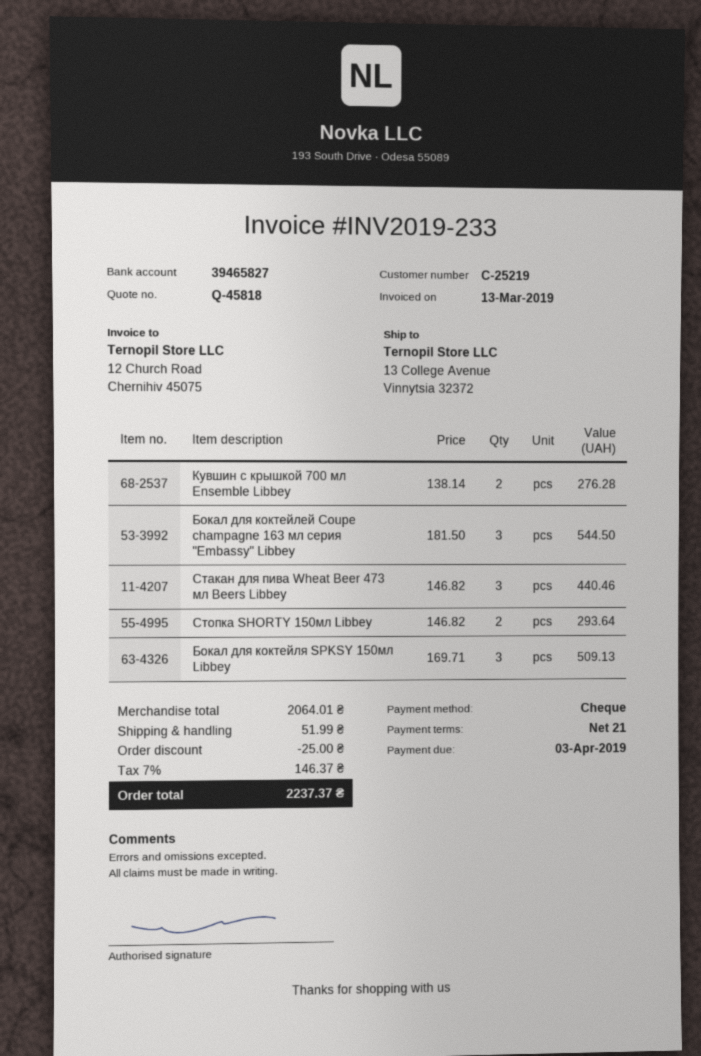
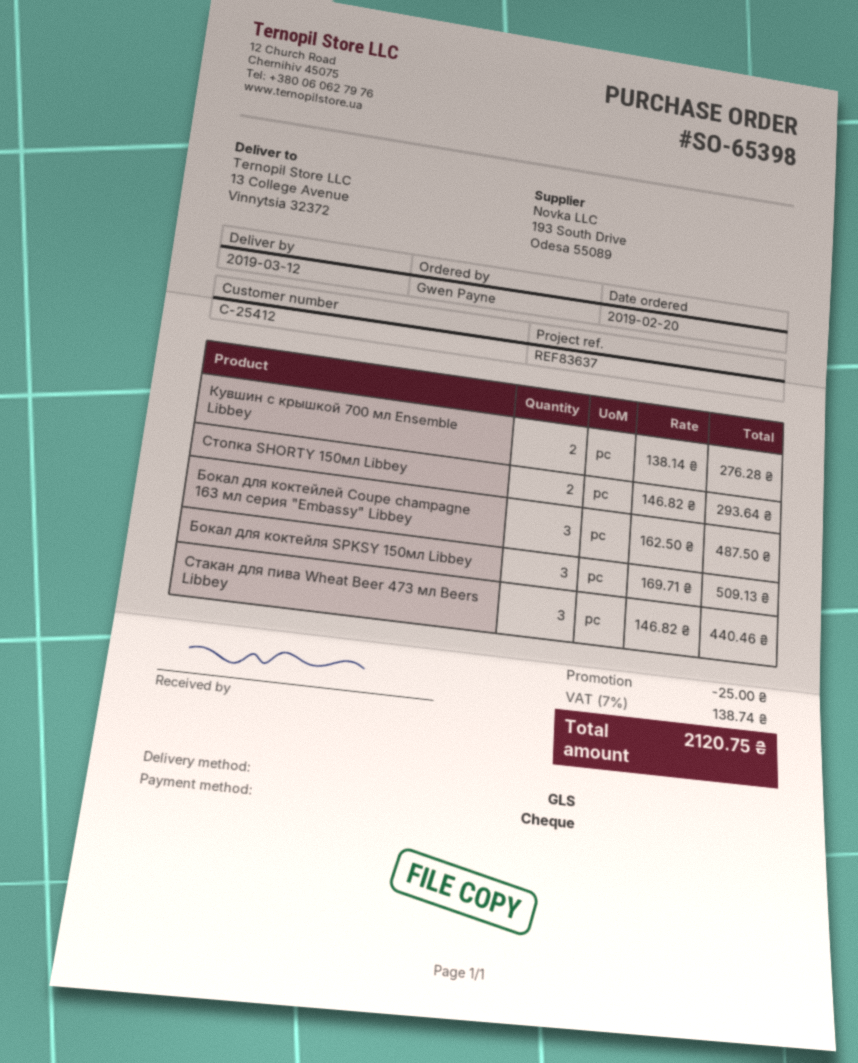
customer number: C-25219 -> C-25412
Бокал для коктейлей Coupe champagne 163 мл серия "Embassy" Libbey: 3 x 181.50 = 544.50 -> 3 x 162.50 = 487.50
shipping: 51.99 -> none
tax: 7% = 146.37 -> 7% = 138.74
total: 2237.37 -> 2120.75

